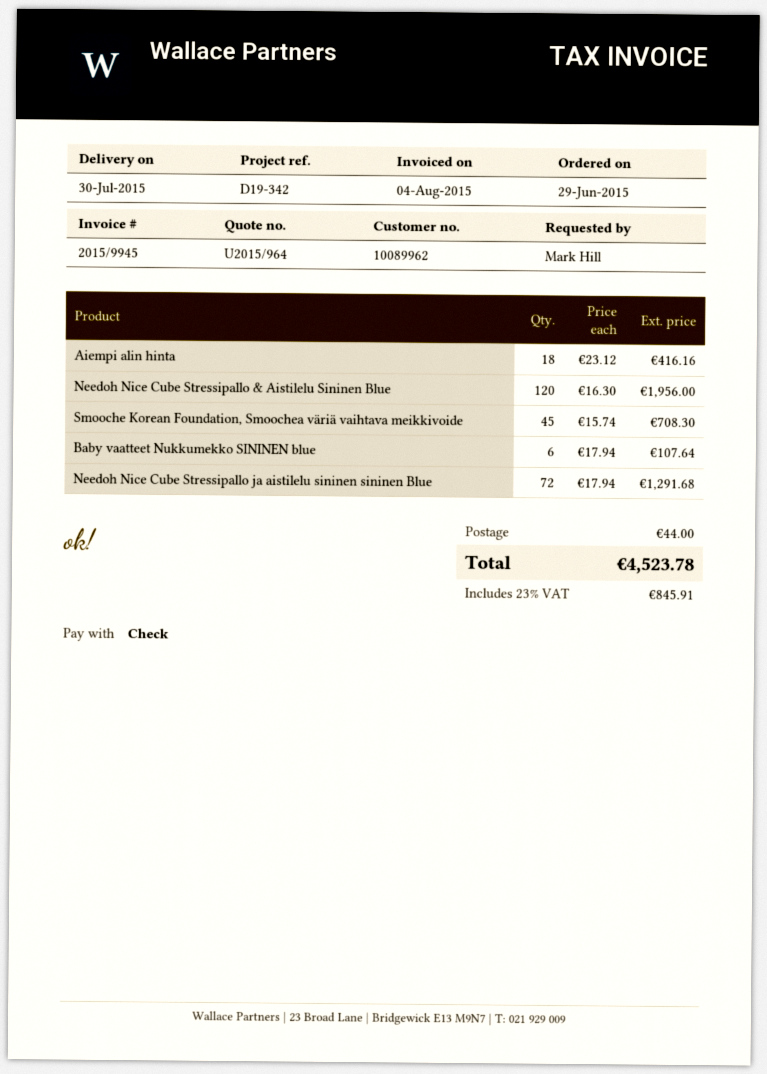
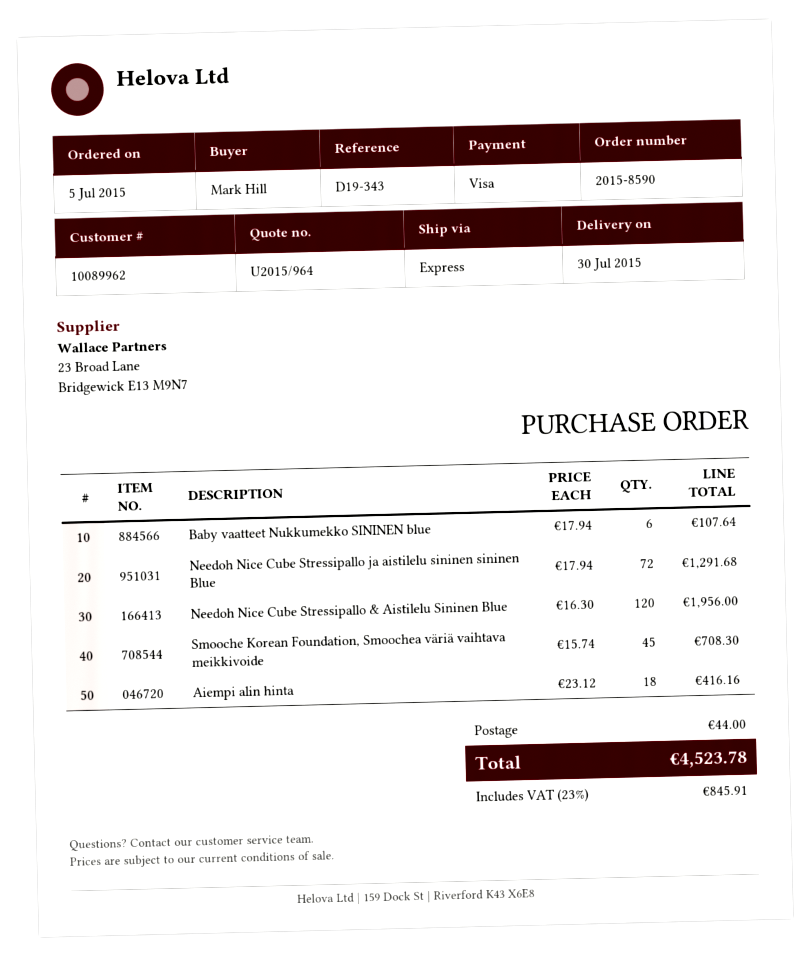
order date: 2015-06-29 -> 2015-07-05
reference: D19-342 -> D19-343
payment method: cheque -> Visa

